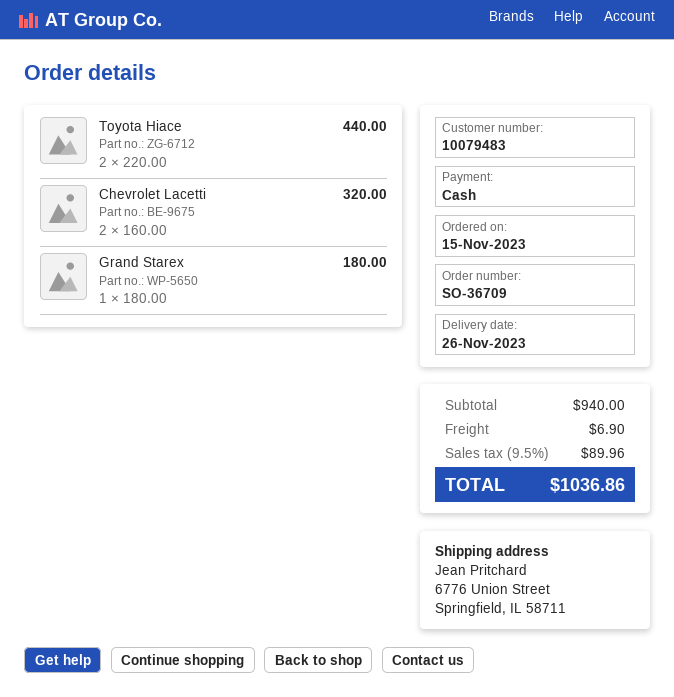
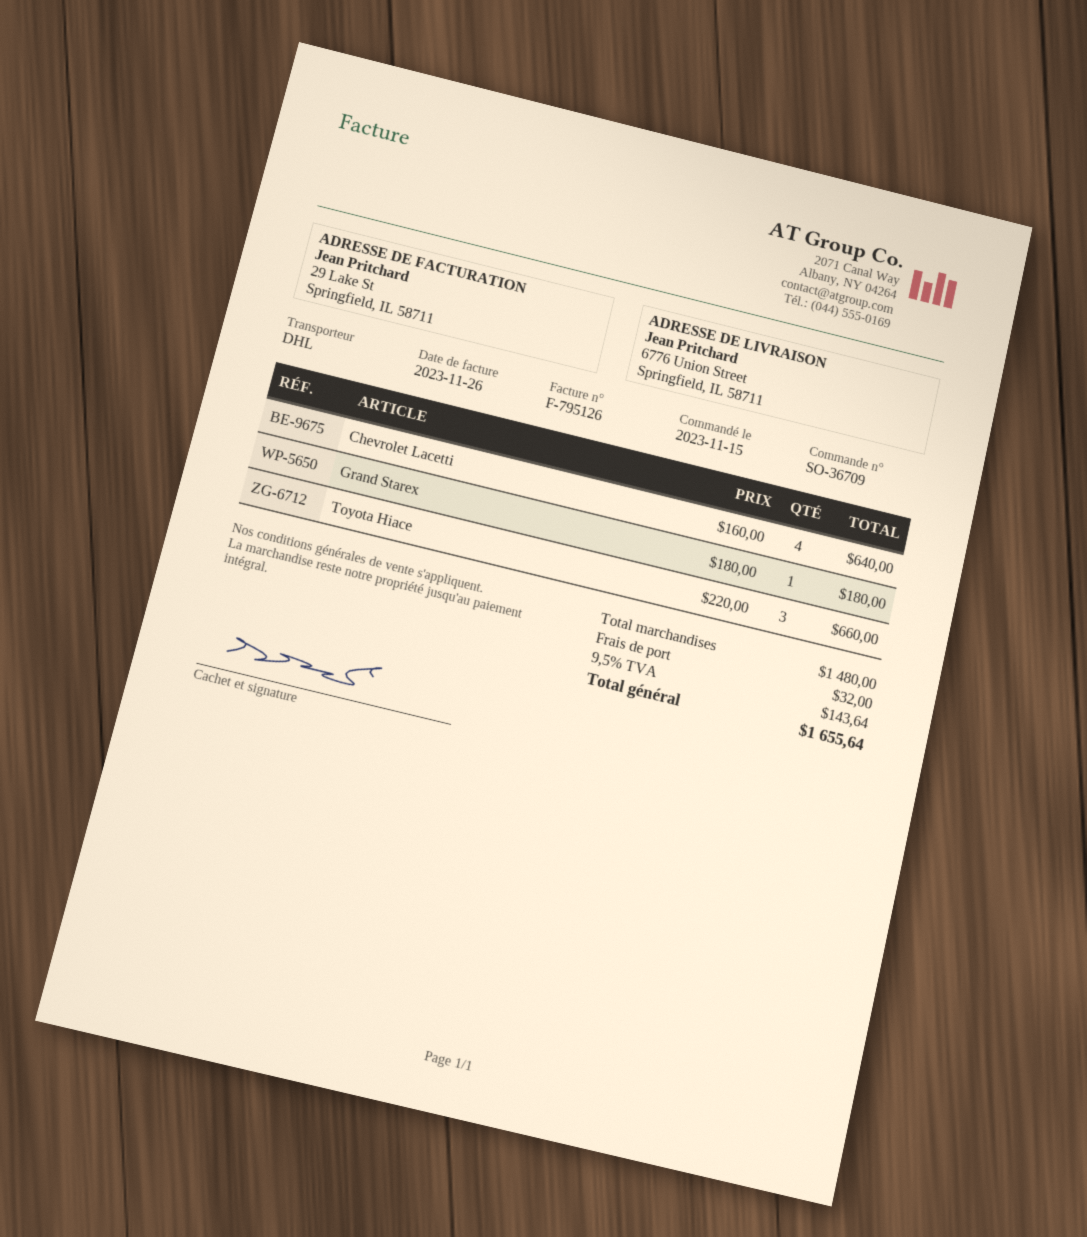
Toyota Hiace: 2 x 220.00 = 440.00 -> 3 x 220.00 = 660.00
Chevrolet Lacetti: 2 x 160.00 = 320.00 -> 4 x 160.00 = 640.00
subtotal: 940.00 -> 1480.00
shipping: 6.90 -> 32.00
tax: 9.5% = 89.96 -> 9.5% = 143.64
total: 1036.86 -> 1655.64

